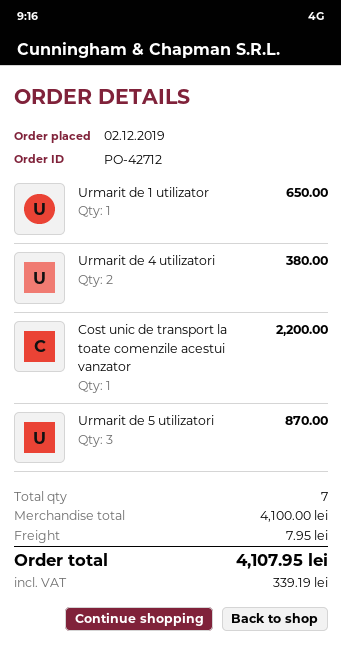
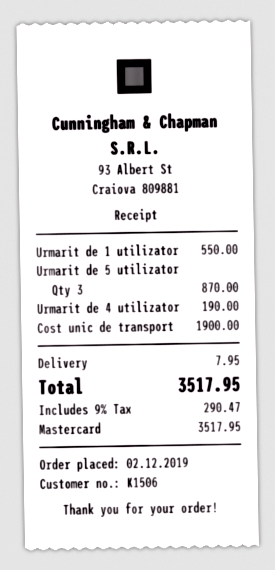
Urmarit de 1 utilizator: 1 for 650.00 -> 1 for 550.00
Urmarit de 4 utilizatori: 2 for 380.00 -> 1 for 190.00
Cost unic de transport la toate comenzile acestui vanzator: 1 for 2200.00 -> 1 for 1900.00
tax: 339.19 -> 290.47
total: 4107.95 -> 3517.95

